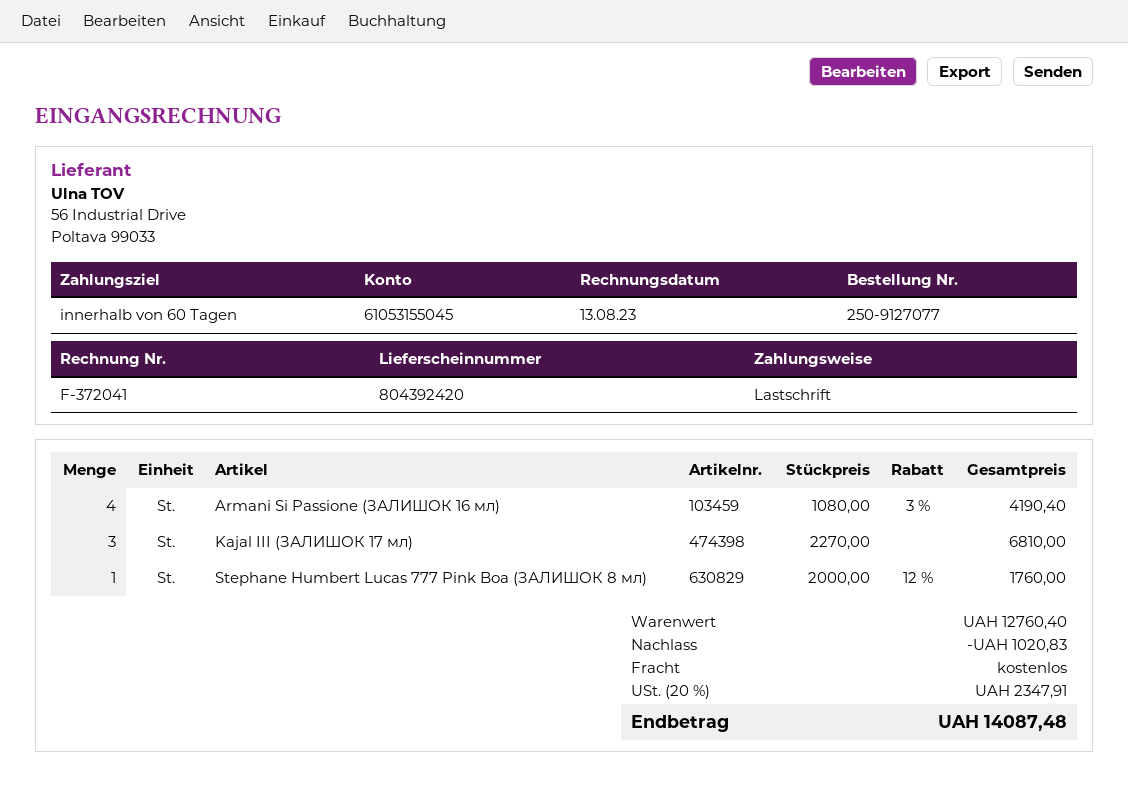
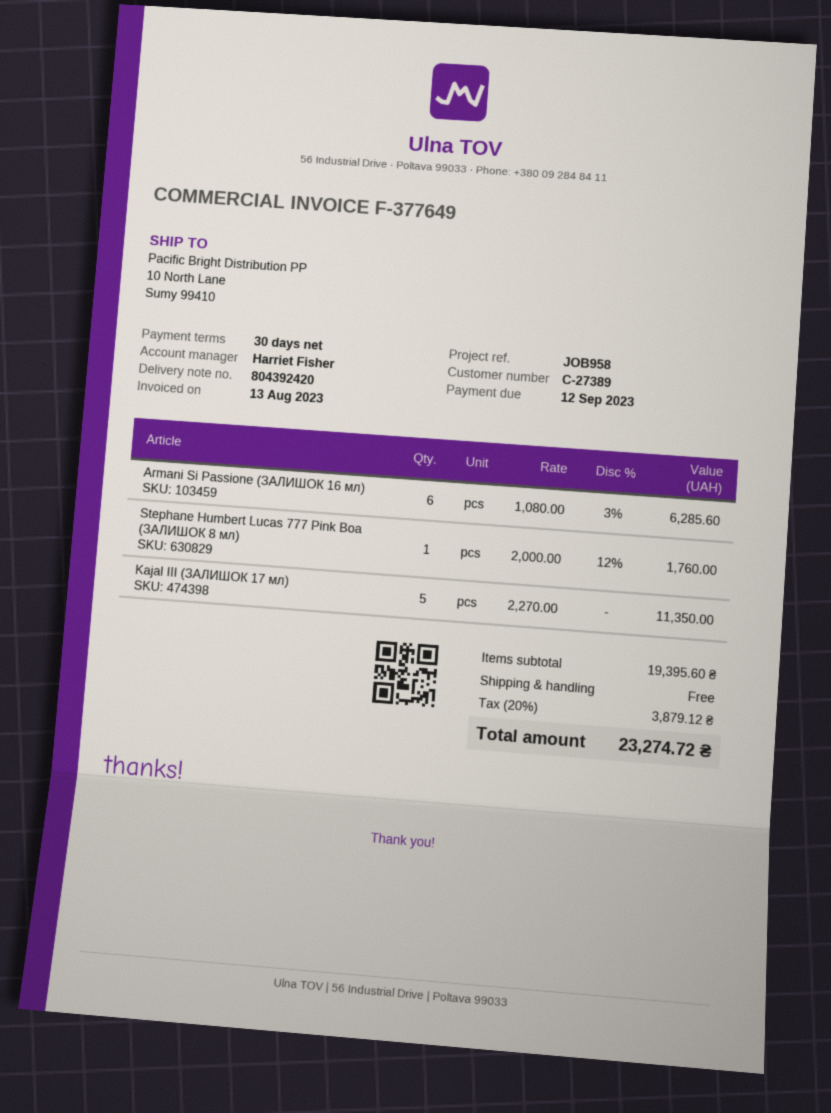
invoice number: F-372041 -> F-377649
payment terms: 60 days -> 30 days
Armani Si Passione (ЗАЛИШОК 16 мл): 4 x 1080.00 - 3% = 4190.40 -> 6 x 1080.00 - 3% = 6285.60
Kajal III (ЗАЛИШОК 17 мл): 3 x 2270.00 = 6810.00 -> 5 x 2270.00 = 11350.00
subtotal: 12760.40 -> 19395.60
discount: 1020.83 -> none
tax: 20% = 2347.91 -> 20% = 3879.12
total: 14087.48 -> 23274.72

